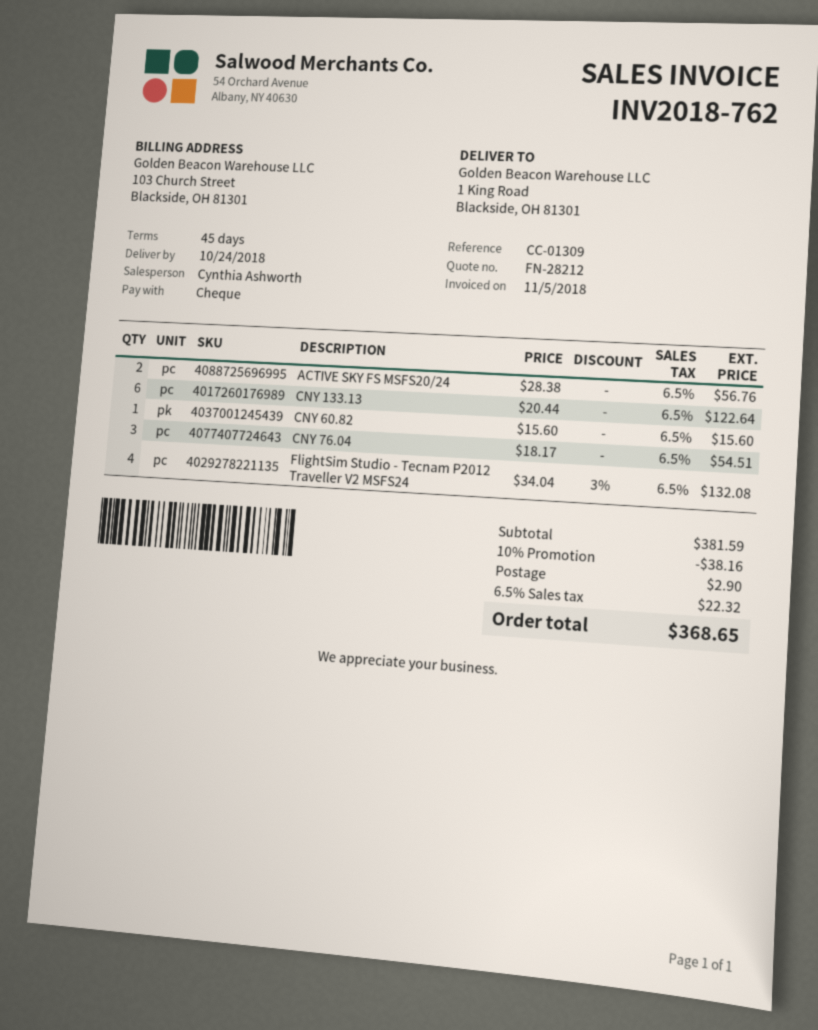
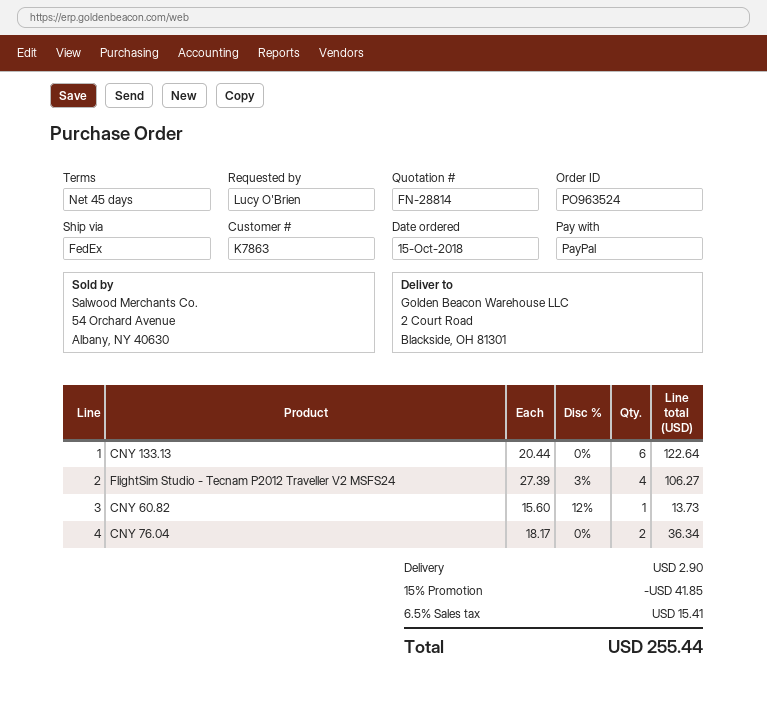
quote number: FN-28212 -> FN-28814
payment method: cheque -> PayPal
ship to: 1 King Road, Blackside, OH 81301 -> 2 Court Road, Blackside, OH 81301
ACTIVE SKY FS MSFS20/24: 2 x 28.38 = 56.76 -> none
CNY 60.82: 1 x 15.60 = 15.60 -> 1 x 15.60 - 12% = 13.73
CNY 76.04: 3 x 18.17 = 54.51 -> 2 x 18.17 = 36.34
FlightSim Studio - Tecnam P2012 Traveller V2 MSFS24: 4 x 34.04 - 3% = 132.08 -> 4 x 27.39 - 3% = 106.27
discount: 10% = 38.16 -> 15% = 41.85
tax: 6.5% = 22.32 -> 6.5% = 15.41
total: 368.65 -> 255.44

